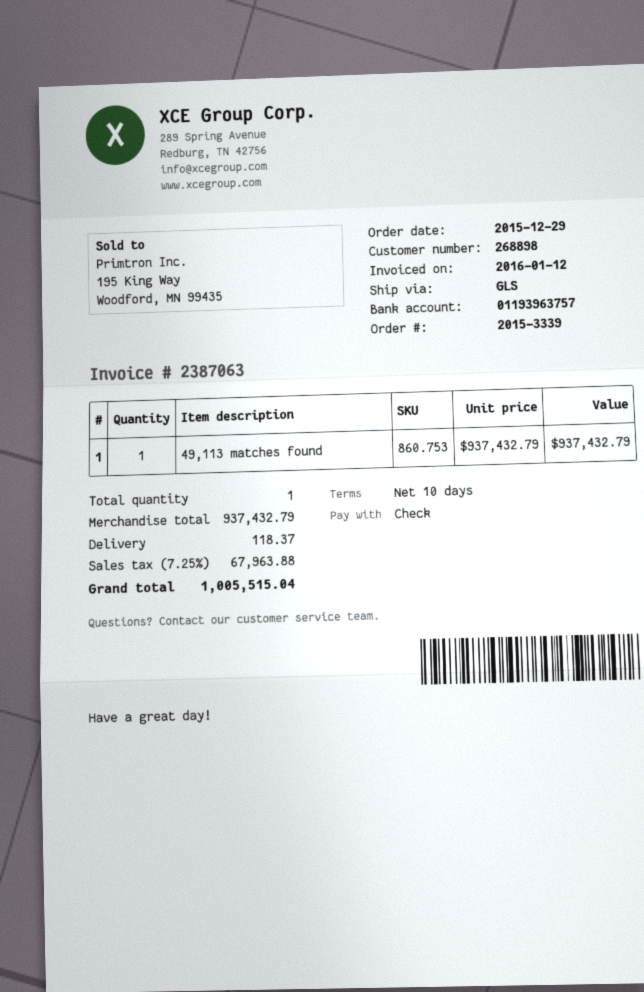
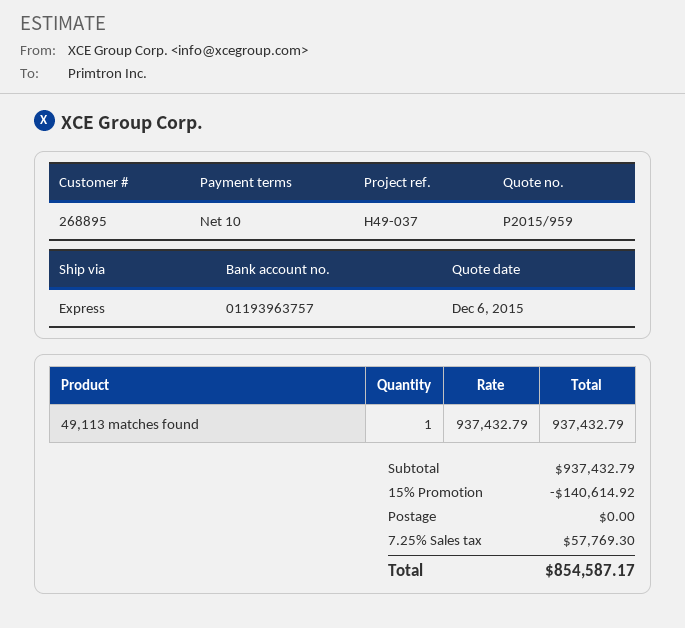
customer number: 268898 -> 268895
shipping method: GLS -> express
discount: none -> 15% = 140614.92
shipping: 118.37 -> 0.00
tax: 7.25% = 67963.88 -> 7.25% = 57769.30
total: 1005515.04 -> 854587.17

